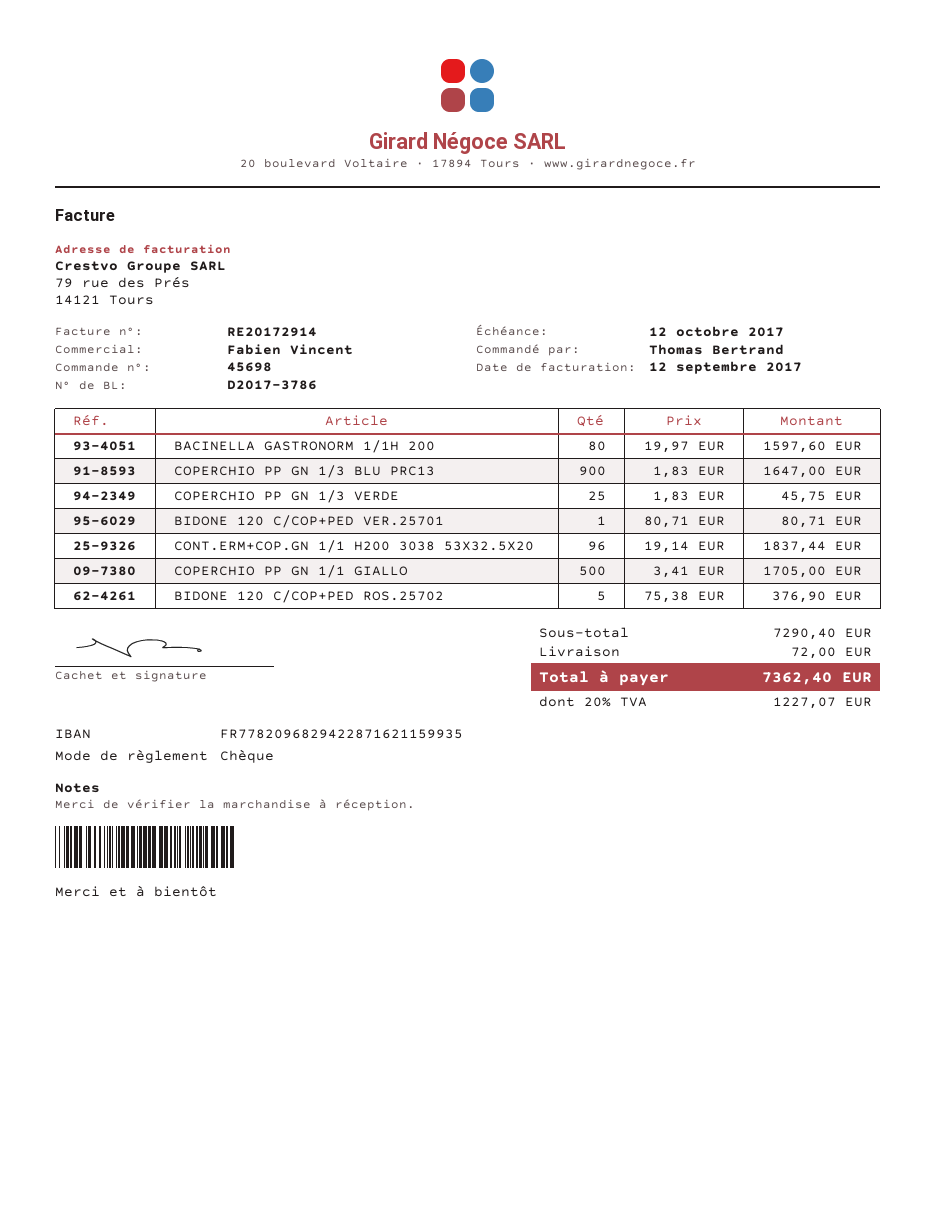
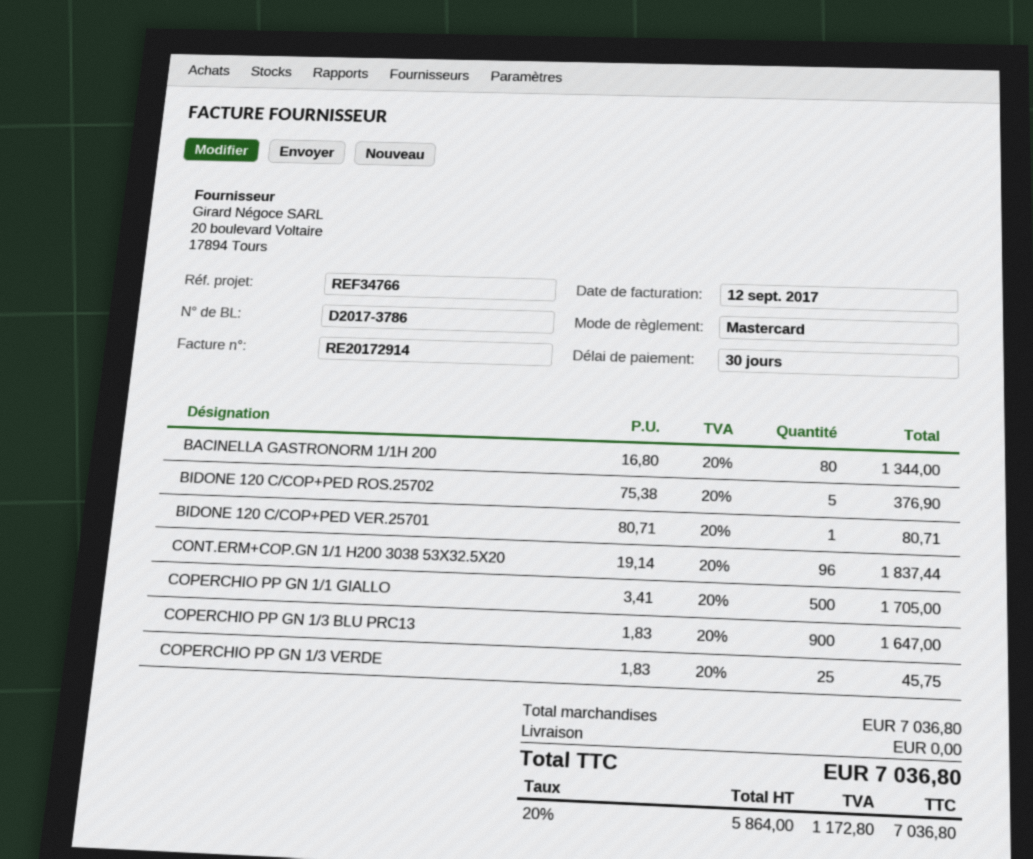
payment method: cheque -> Mastercard
BACINELLA GASTRONORM 1/1H 200: 80 x 19.97 = 1597.60 -> 80 x 16.80 = 1344.00
subtotal: 7290.40 -> 7036.80
shipping: 72.00 -> 0.00
tax: 20% = 1227.07 -> 20% = 1172.80
total: 7362.40 -> 7036.80

